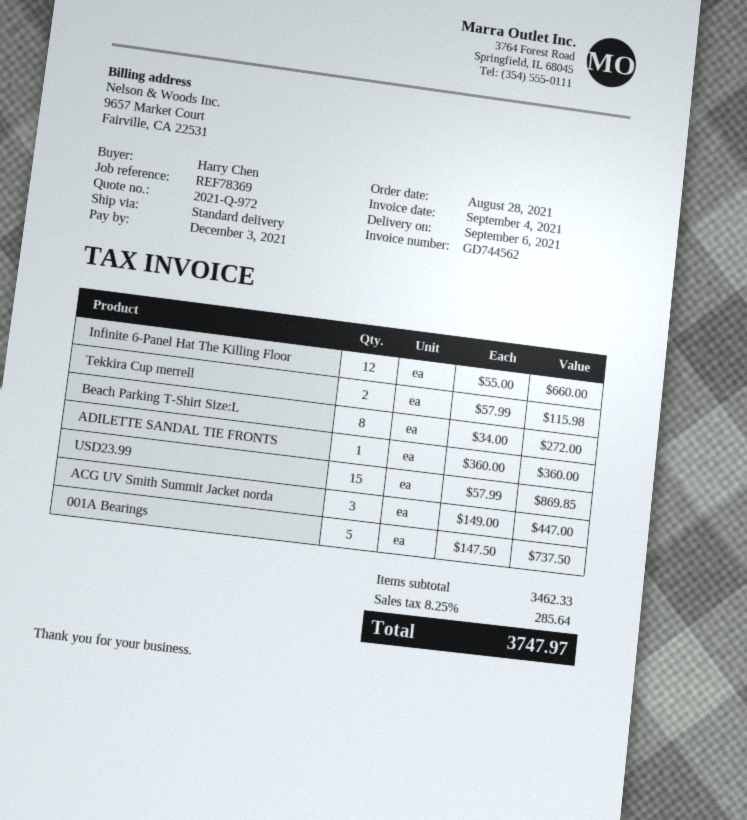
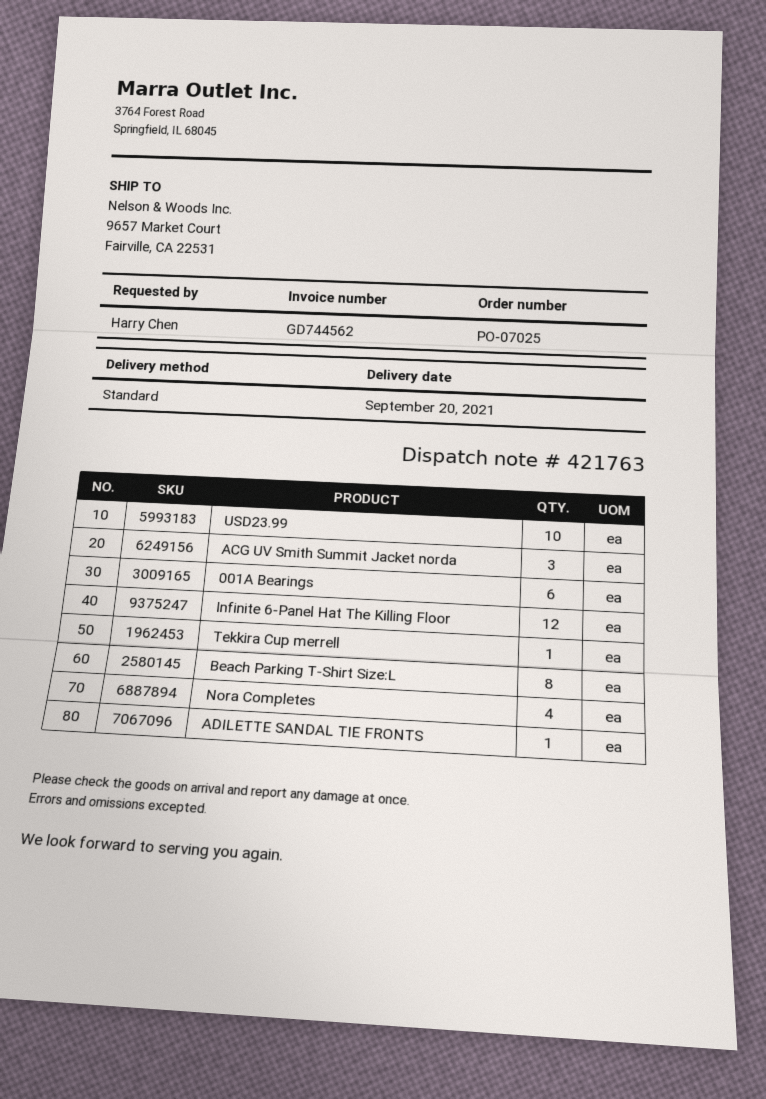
delivery date: 2021-09-06 -> 2021-09-20
Tekkira Cup merrell: 2 -> 1
USD23.99: 15 -> 10
001A Bearings: 5 -> 6
Nora Completes: none -> 4

